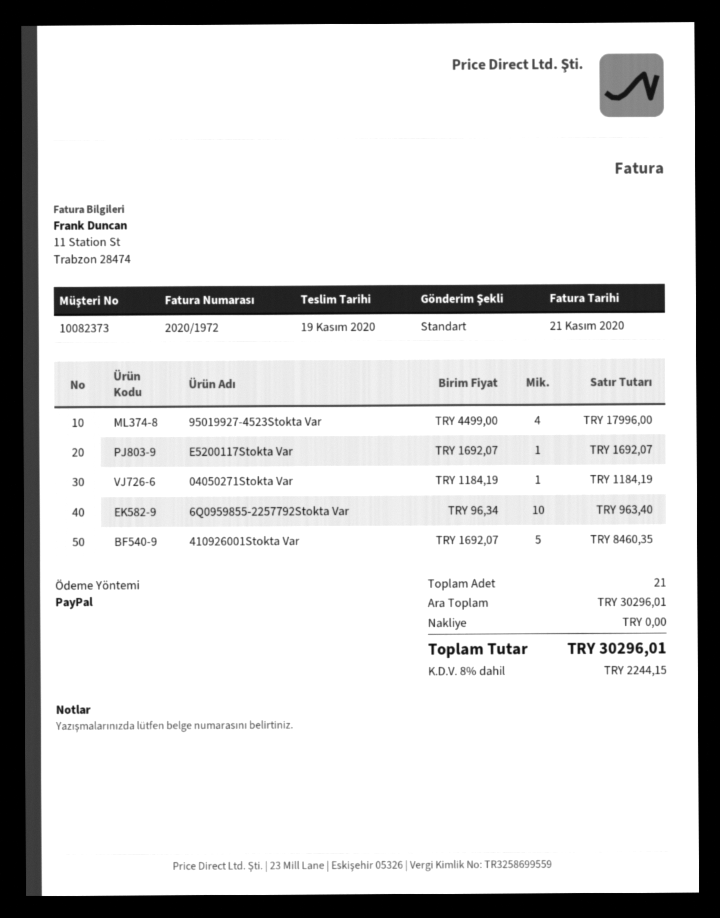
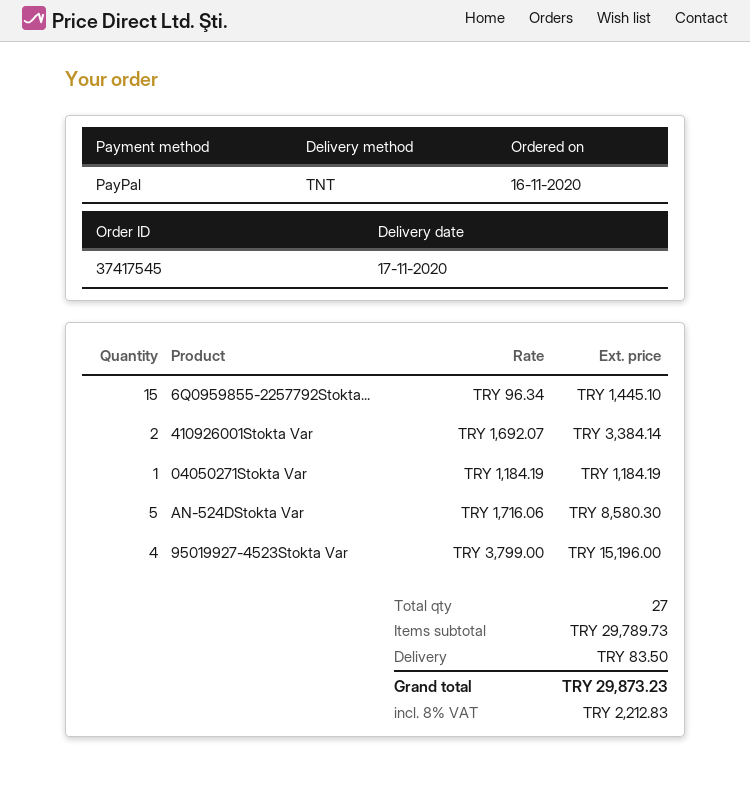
delivery date: 2020-11-19 -> 2020-11-17
shipping method: standard -> TNT
95019927-4523Stokta Var: 4 x 4499.00 = 17996.00 -> 4 x 3799.00 = 15196.00
E5200117Stokta Var: 1 x 1692.07 = 1692.07 -> none
6Q0959855-2257792Stokta Var: 10 x 96.34 = 963.40 -> 15 x 96.34 = 1445.10
410926001Stokta Var: 5 x 1692.07 = 8460.35 -> 2 x 1692.07 = 3384.14
AN-524DStokta Var: none -> 5 x 1716.06 = 8580.30
total quantity: 21 -> 27
subtotal: 30296.01 -> 29789.73
shipping: 0.00 -> 83.50
tax: 8% = 2244.15 -> 8% = 2212.83
total: 30296.01 -> 29873.23

